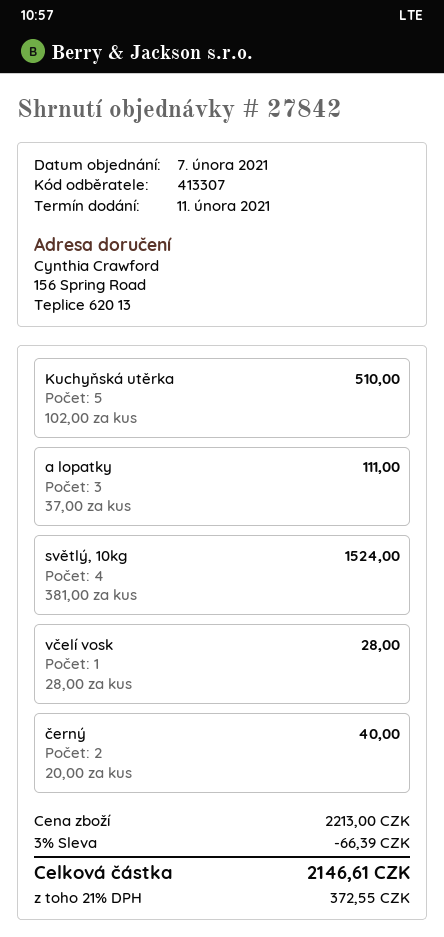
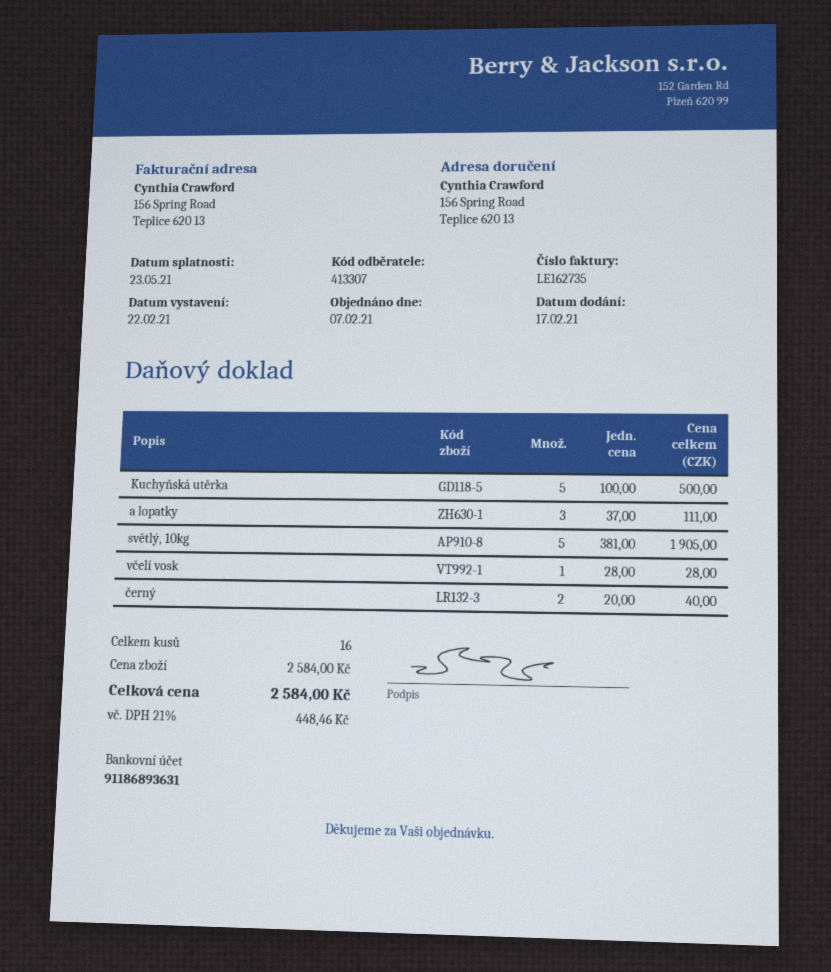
delivery date: 2021-02-11 -> 2021-02-17
Kuchyňská utěrka: 5 x 102.00 = 510.00 -> 5 x 100.00 = 500.00
světlý, 10kg: 4 x 381.00 = 1524.00 -> 5 x 381.00 = 1905.00
subtotal: 2213.00 -> 2584.00
discount: 3% = 66.39 -> none
tax: 21% = 372.55 -> 21% = 448.46
total: 2146.61 -> 2584.00

